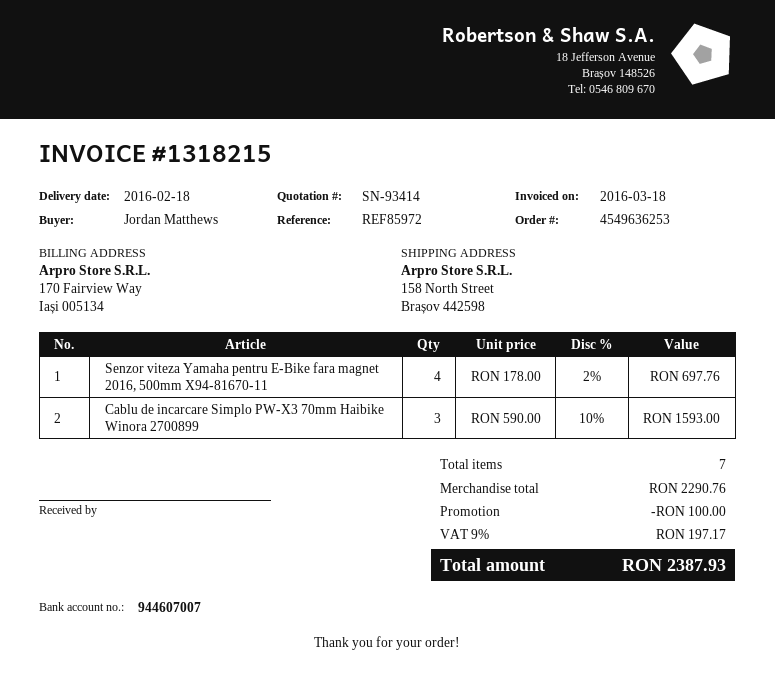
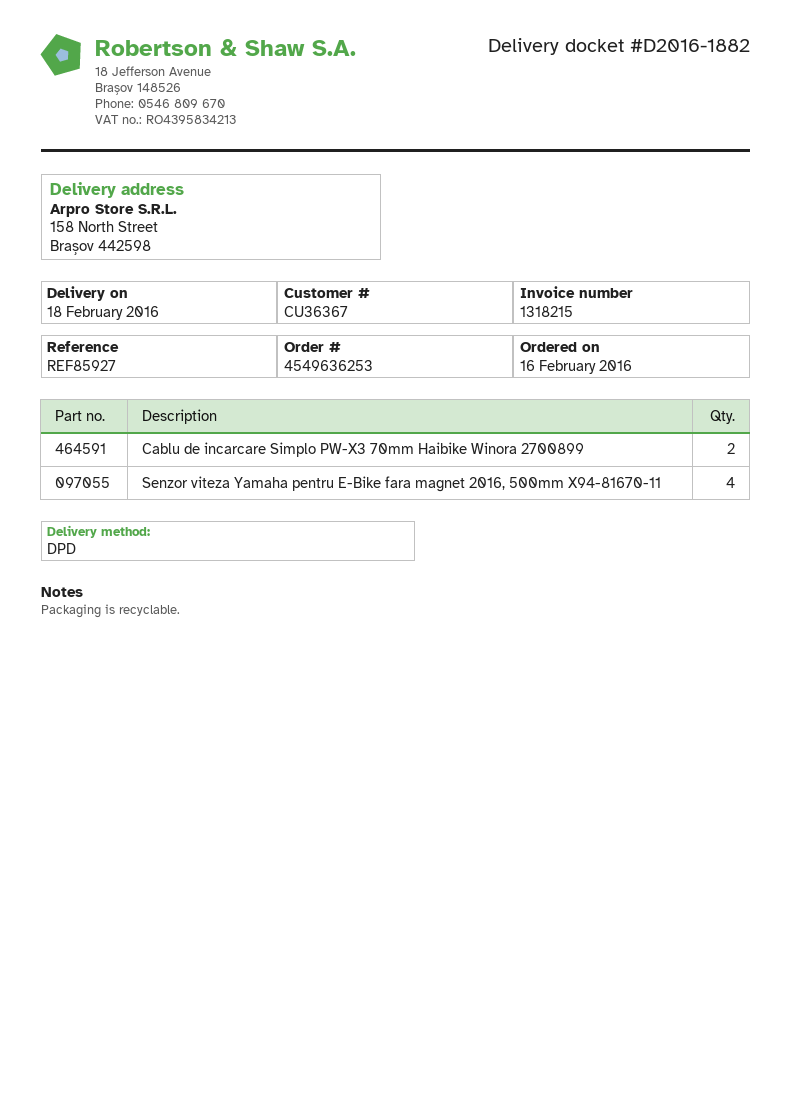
reference: REF85972 -> REF85927
Cablu de incarcare Simplo PW-X3 70mm Haibike Winora 2700899: 3 -> 2

